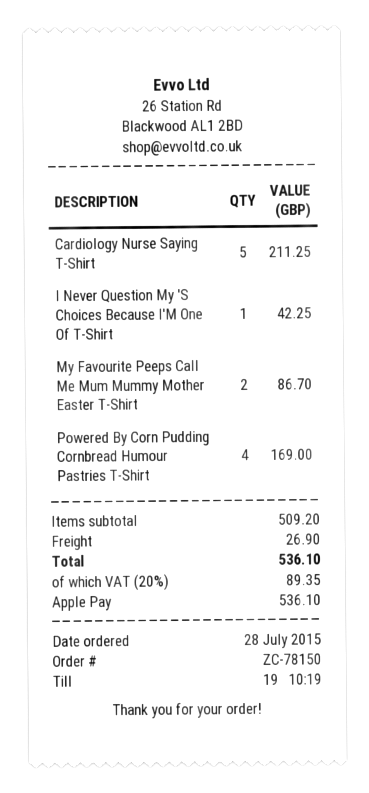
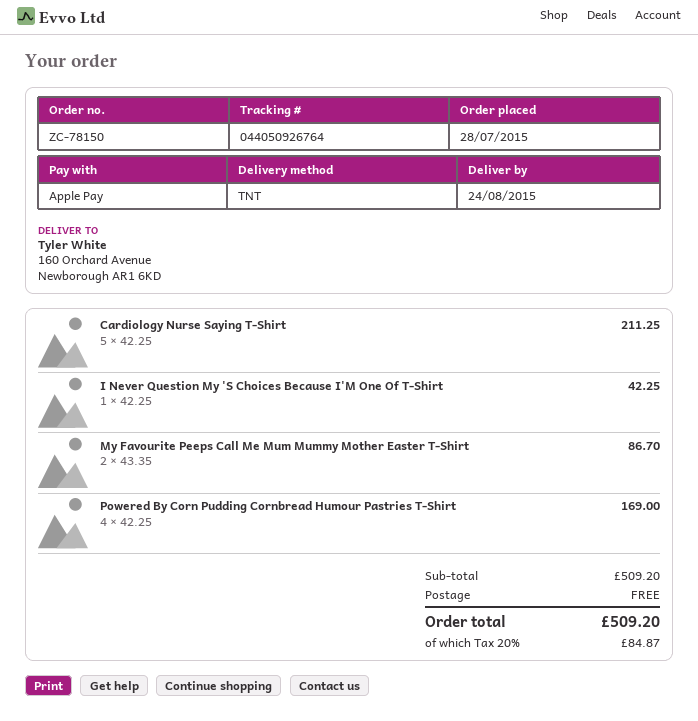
shipping: 26.90 -> 0.00
tax: 20% = 89.35 -> 20% = 84.87
total: 536.10 -> 509.20

